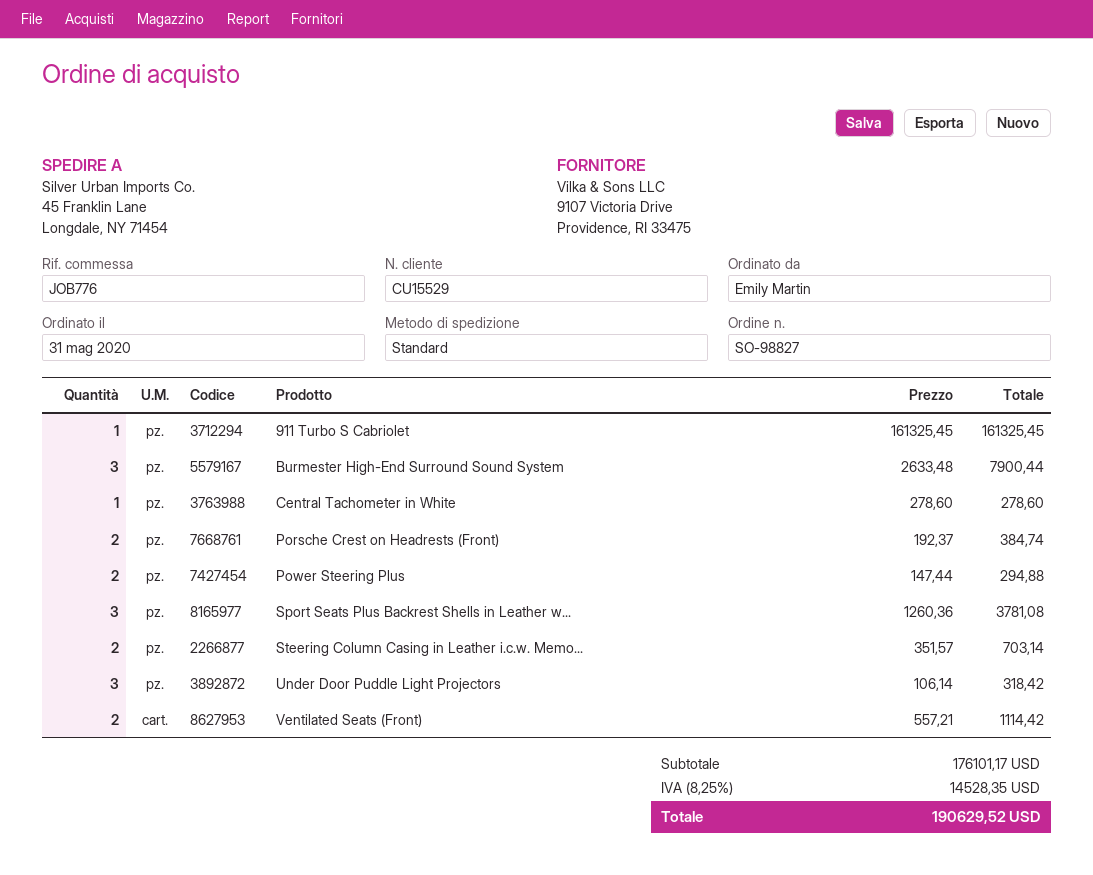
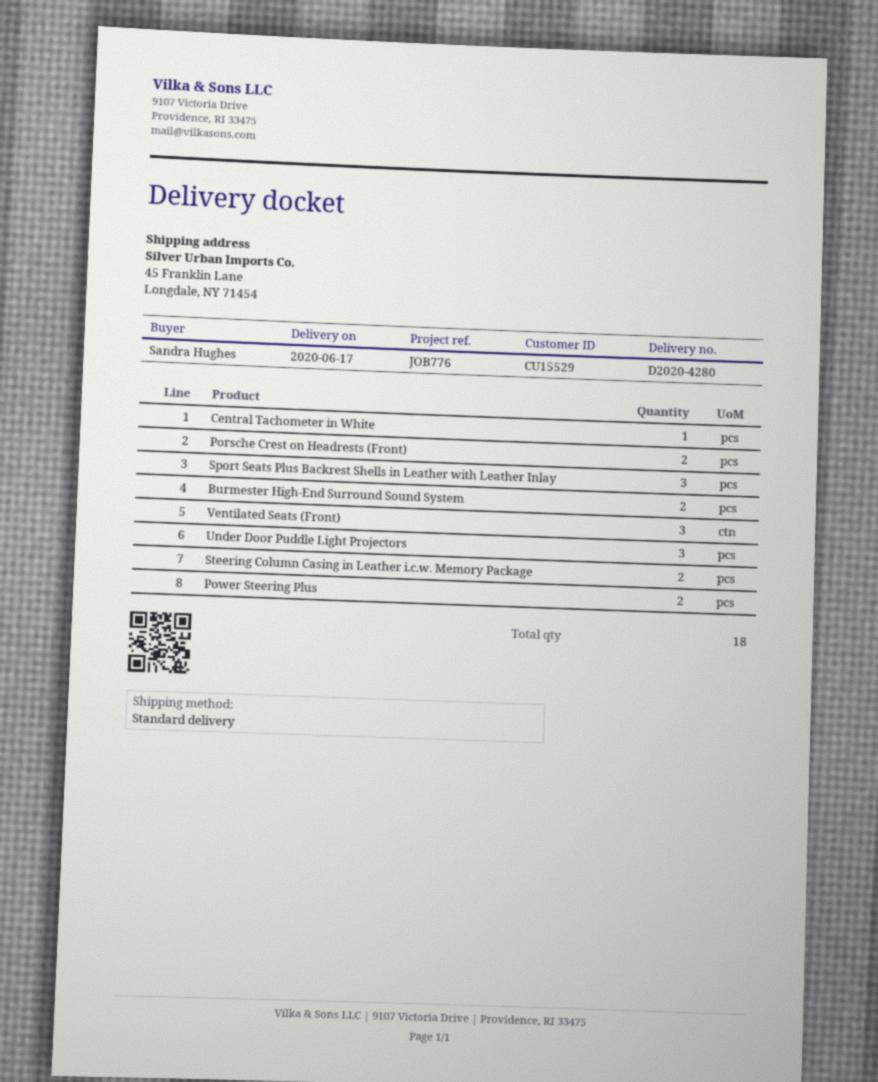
ordered by: Emily Martin -> Sandra Hughes
911 Turbo S Cabriolet: 1 -> none
Burmester High-End Surround Sound System: 3 -> 2
Ventilated Seats (Front): 2 -> 3

